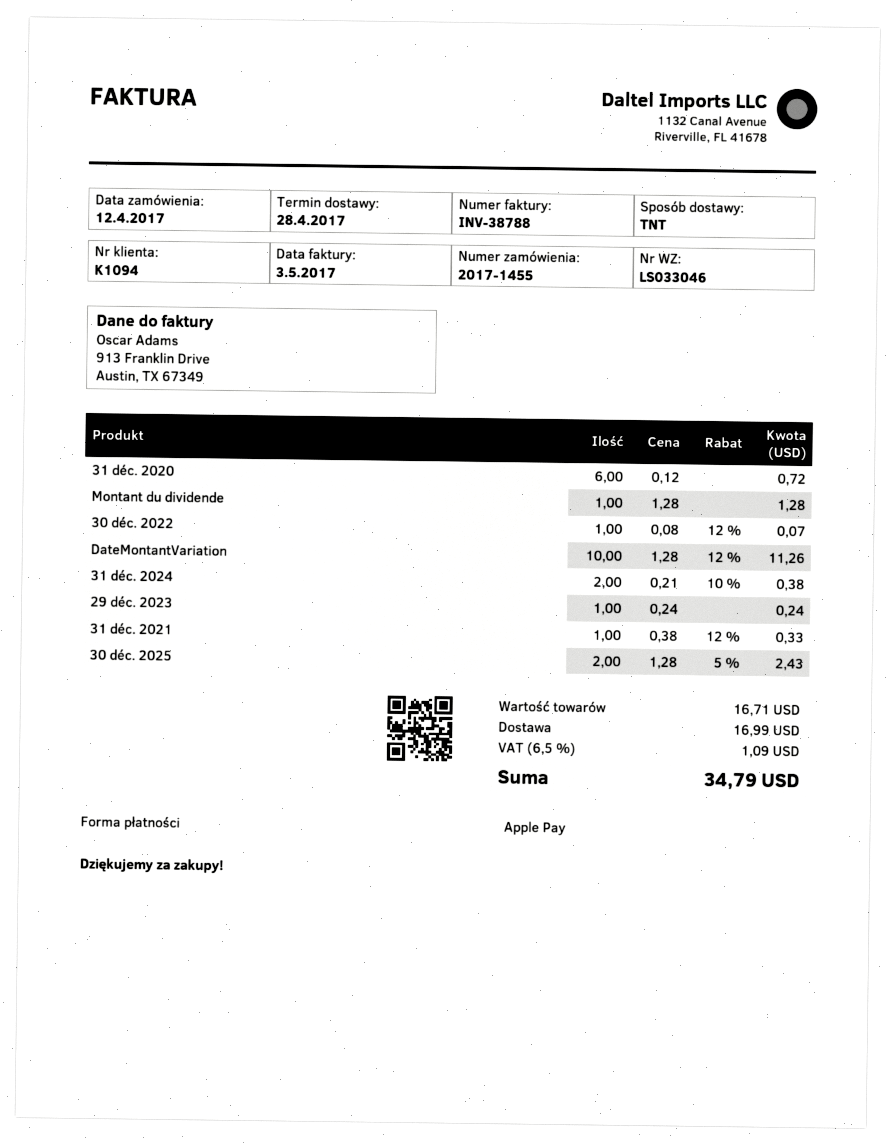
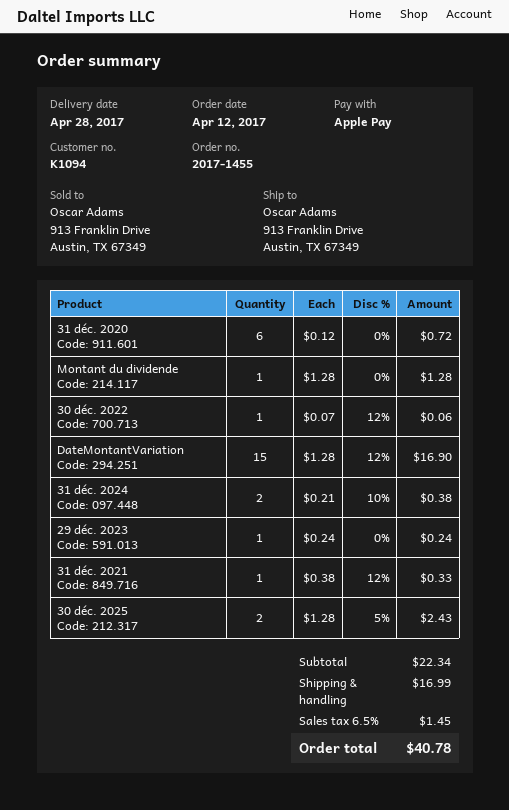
30 déc. 2022: 1 x 0.08 - 12% = 0.07 -> 1 x 0.07 - 12% = 0.06
DateMontantVariation: 10 x 1.28 - 12% = 11.26 -> 15 x 1.28 - 12% = 16.90
subtotal: 16.71 -> 22.34
tax: 6.5% = 1.09 -> 6.5% = 1.45
total: 34.79 -> 40.78

